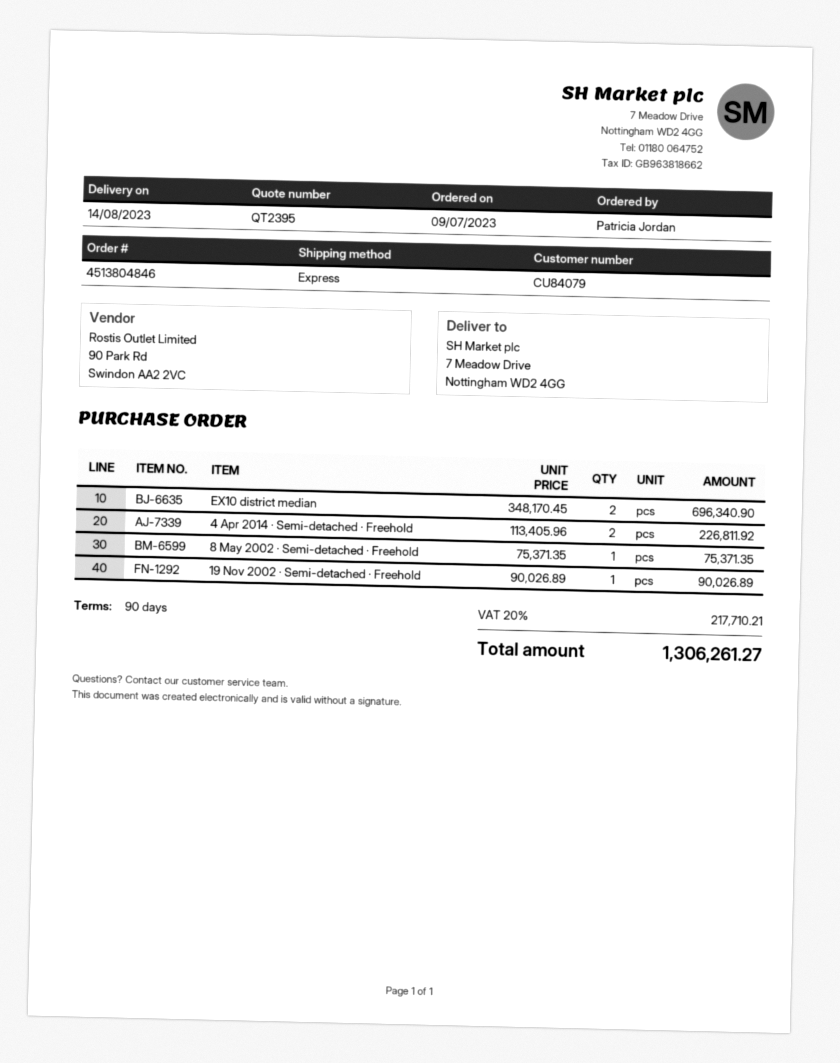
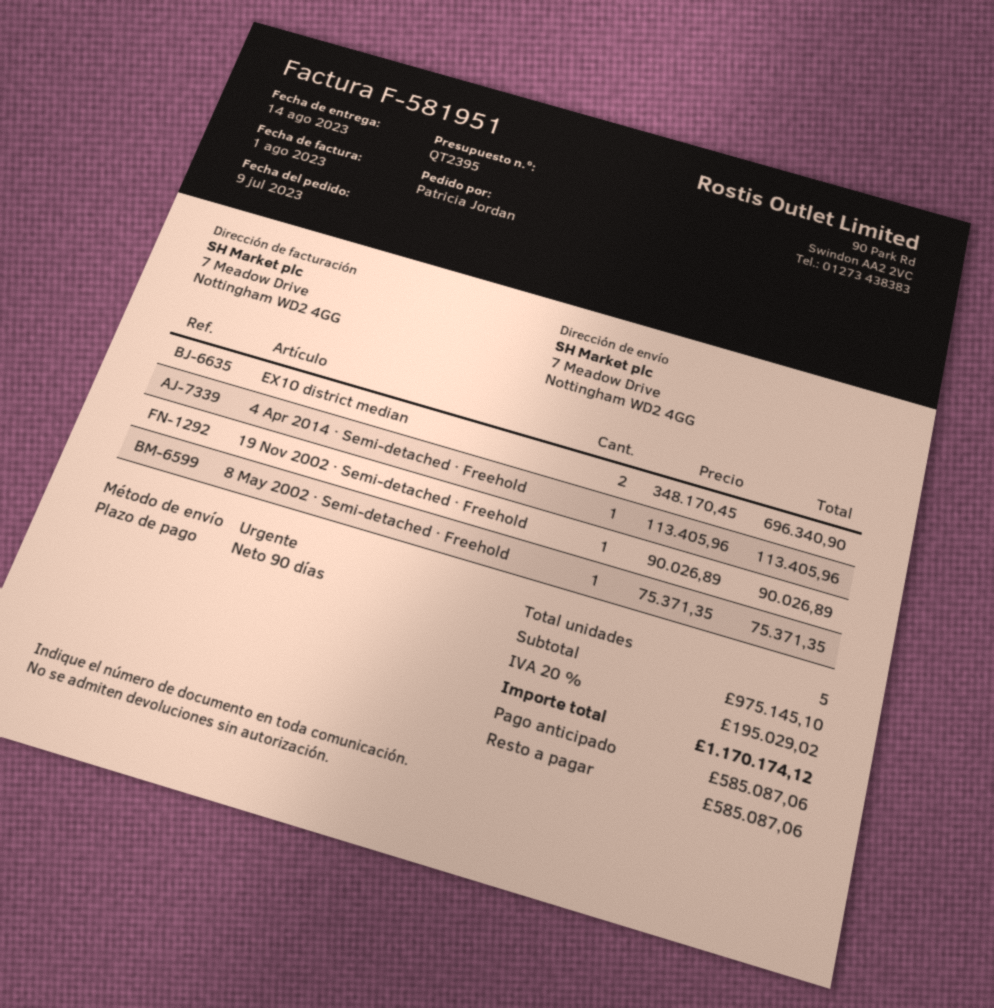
4 Apr 2014 · Semi-detached · Freehold: 2 x 113405.96 = 226811.92 -> 1 x 113405.96 = 113405.96
tax: 20% = 217710.21 -> 20% = 195029.02
total: 1306261.27 -> 1170174.12

